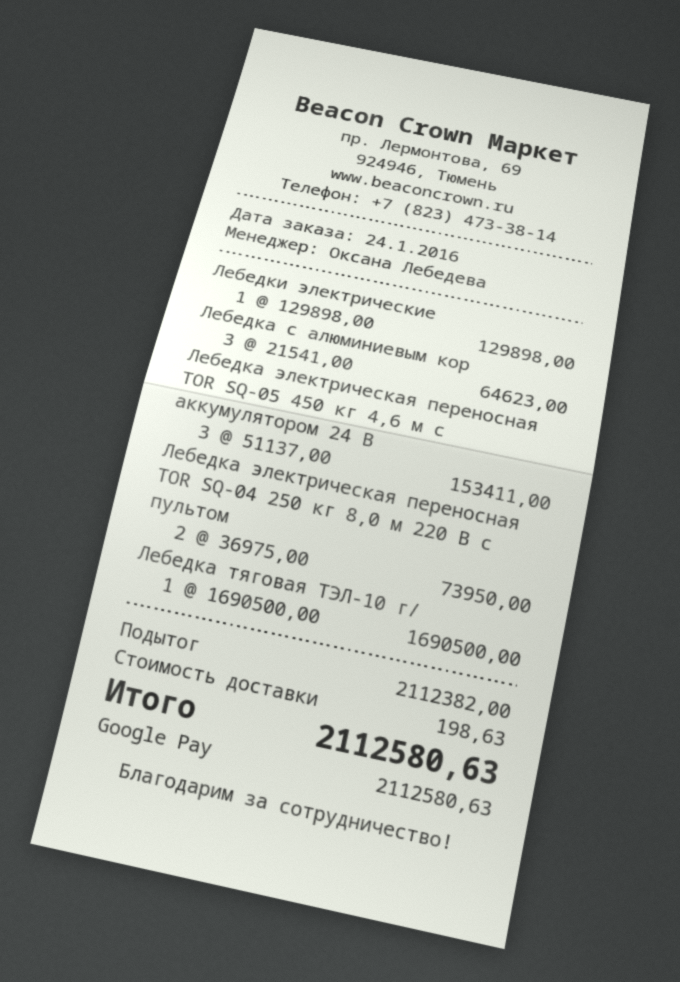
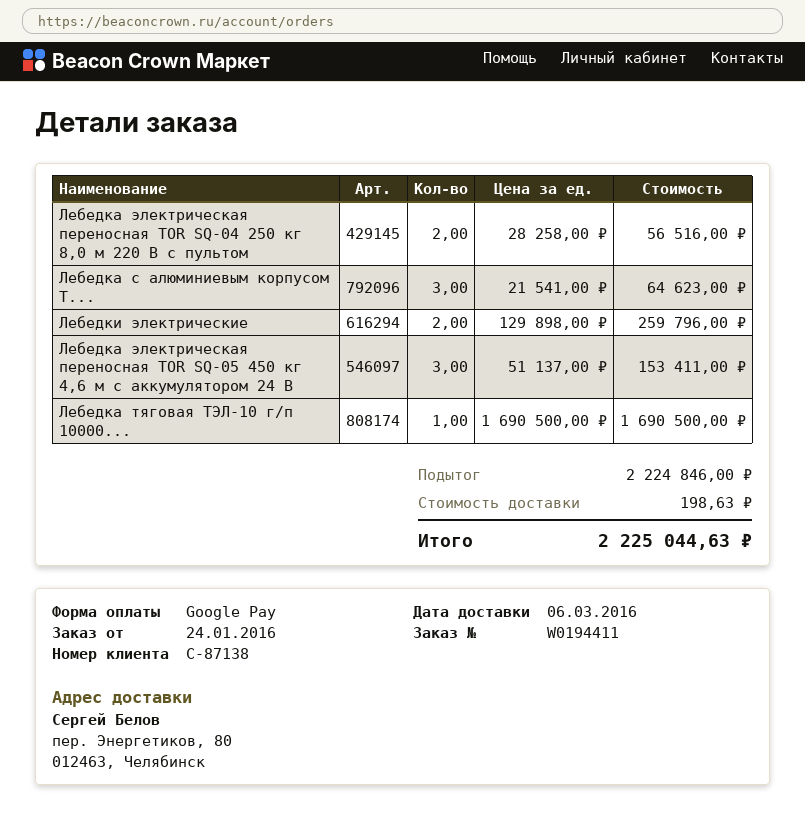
Лебедки электрические: 1 x 129898.00 = 129898.00 -> 2 x 129898.00 = 259796.00
Лебедка электрическая переносная TOR SQ-04 250 кг 8,0 м 220 В с пультом: 2 x 36975.00 = 73950.00 -> 2 x 28258.00 = 56516.00
subtotal: 2112382.00 -> 2224846.00
total: 2112580.63 -> 2225044.63

